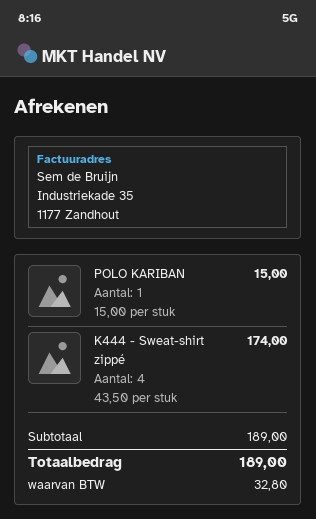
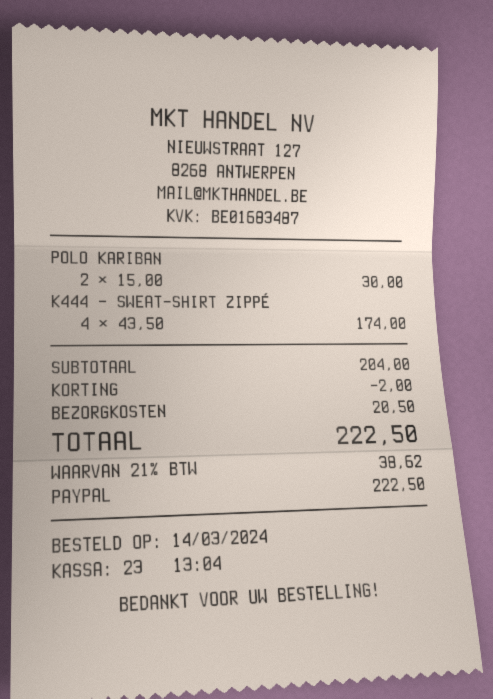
POLO KARIBAN: 1 x 15.00 = 15.00 -> 2 x 15.00 = 30.00
subtotal: 189.00 -> 204.00
discount: none -> 2.00
shipping: none -> 20.50
tax: 32.80 -> 38.62
total: 189.00 -> 222.50

